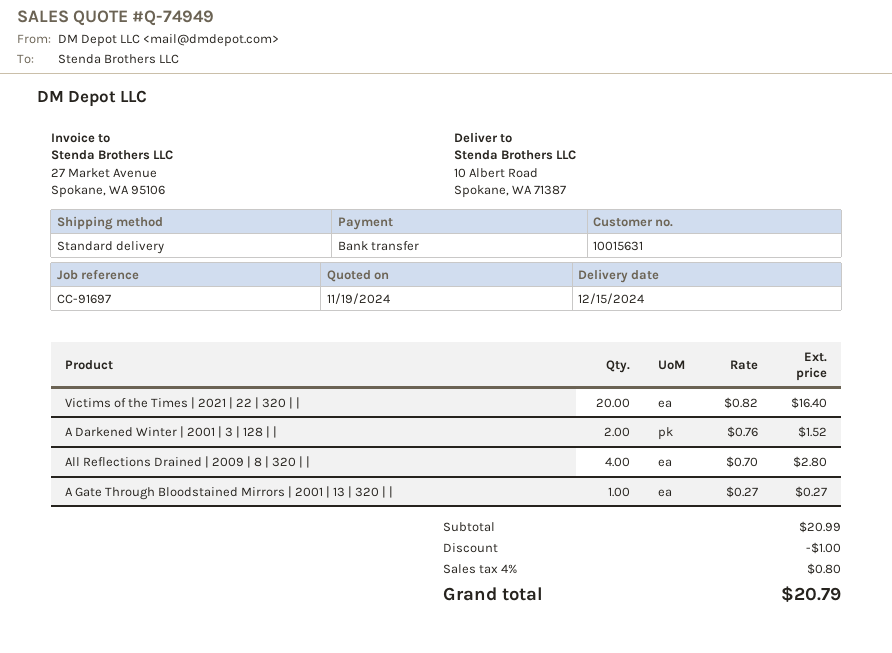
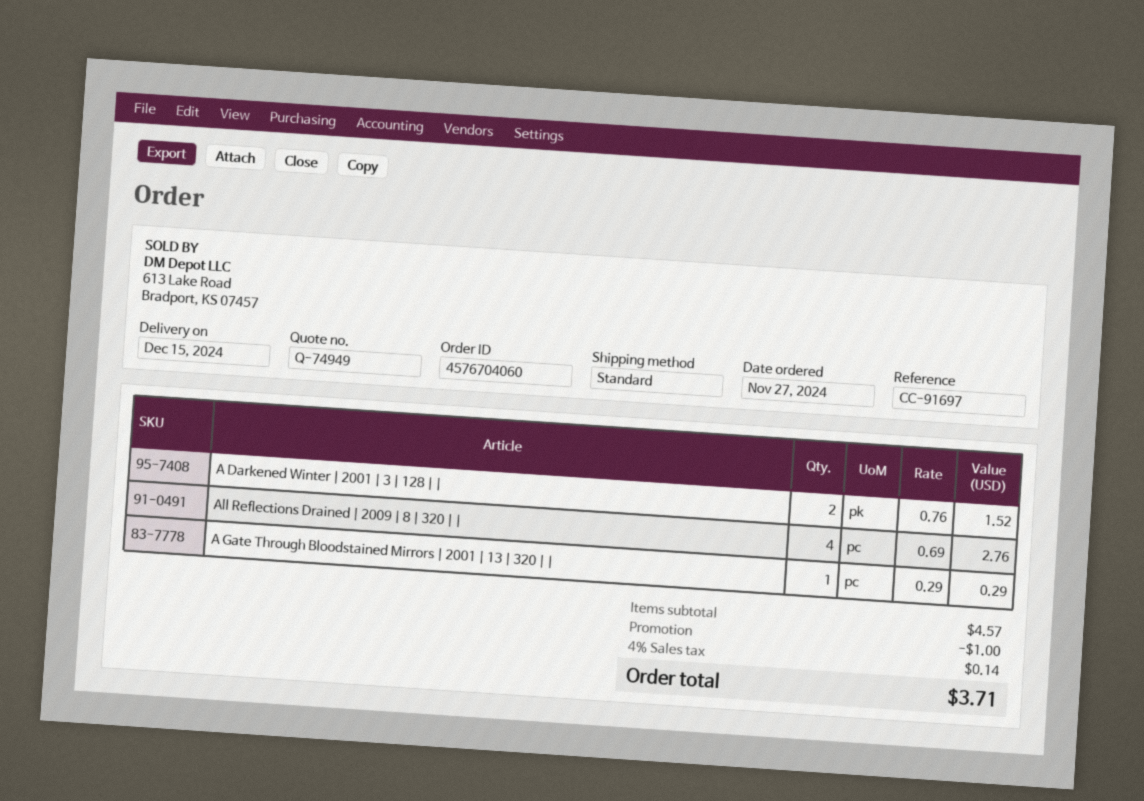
Victims of the Times | 2021 | 22 | 320 | |: 20 x 0.82 = 16.40 -> none
All Reflections Drained | 2009 | 8 | 320 | |: 4 x 0.70 = 2.80 -> 4 x 0.69 = 2.76
A Gate Through Bloodstained Mirrors | 2001 | 13 | 320 | |: 1 x 0.27 = 0.27 -> 1 x 0.29 = 0.29
subtotal: 20.99 -> 4.57
tax: 4% = 0.80 -> 4% = 0.14
total: 20.79 -> 3.71

